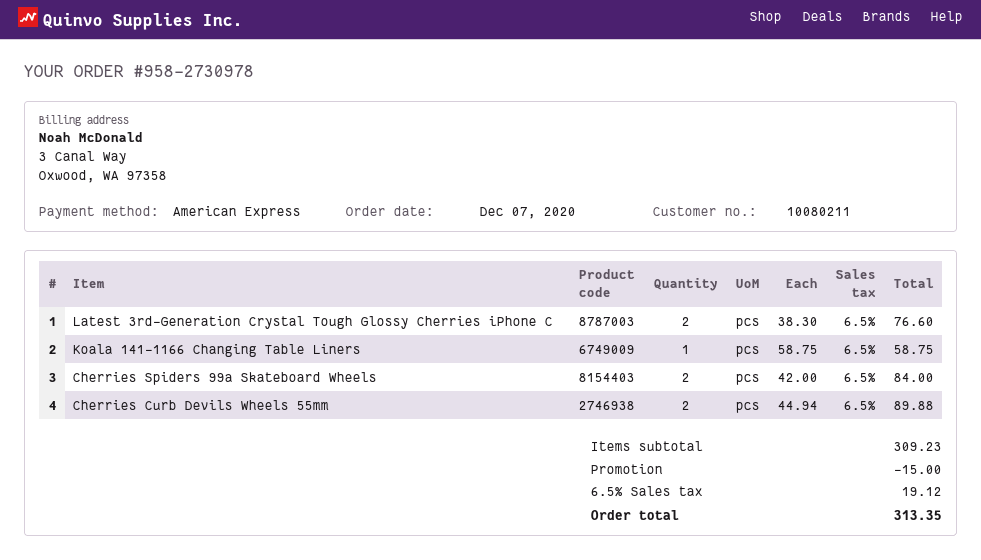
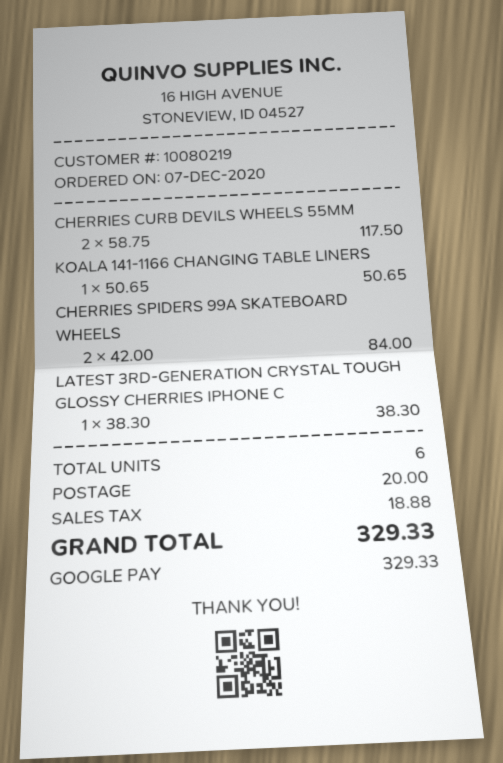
customer number: 10080211 -> 10080219
payment method: American Express -> Google Pay
Latest 3rd-Generation Crystal Tough Glossy Cherries iPhone C: 2 x 38.30 = 76.60 -> 1 x 38.30 = 38.30
Koala 141-1166 Changing Table Liners: 1 x 58.75 = 58.75 -> 1 x 50.65 = 50.65
Cherries Curb Devils Wheels 55mm: 2 x 44.94 = 89.88 -> 2 x 58.75 = 117.50
discount: 15.00 -> none
shipping: none -> 20.00
tax: 19.12 -> 18.88
total: 313.35 -> 329.33

